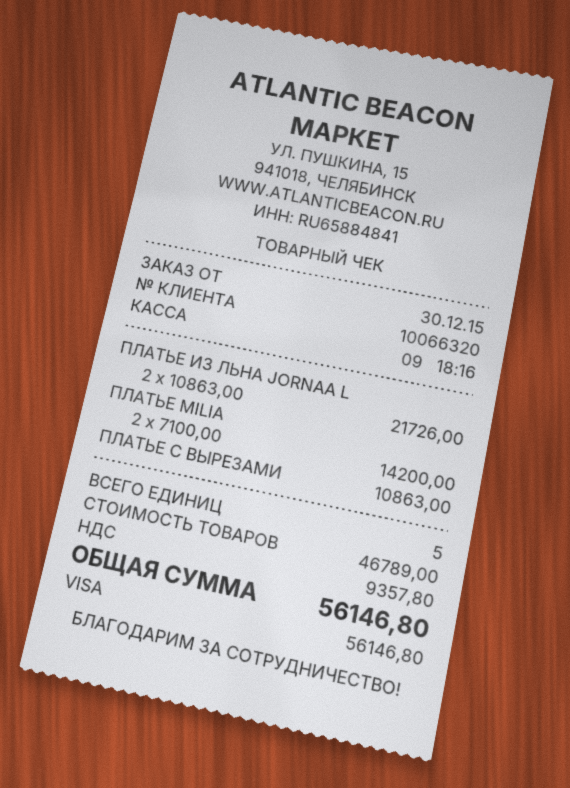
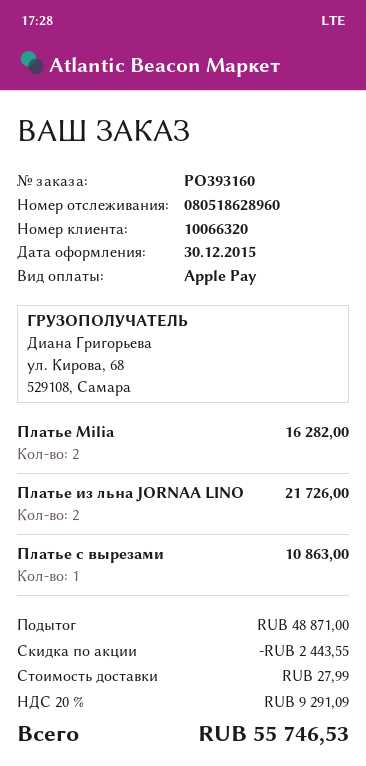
payment method: Visa -> Apple Pay
ПЛАТЬЕ MILIA: 2 for 14200.00 -> 2 for 16282.00
subtotal: 46789.00 -> 48871.00
discount: none -> 2443.55
shipping: none -> 27.99
tax: 9357.80 -> 9291.09
total: 56146.80 -> 55746.53

